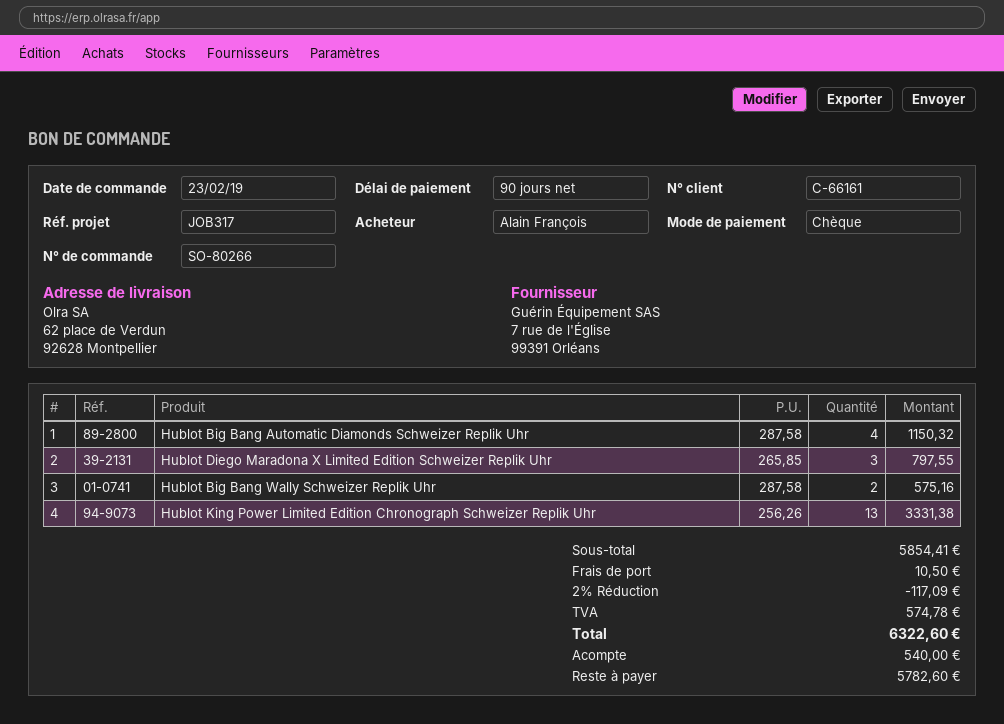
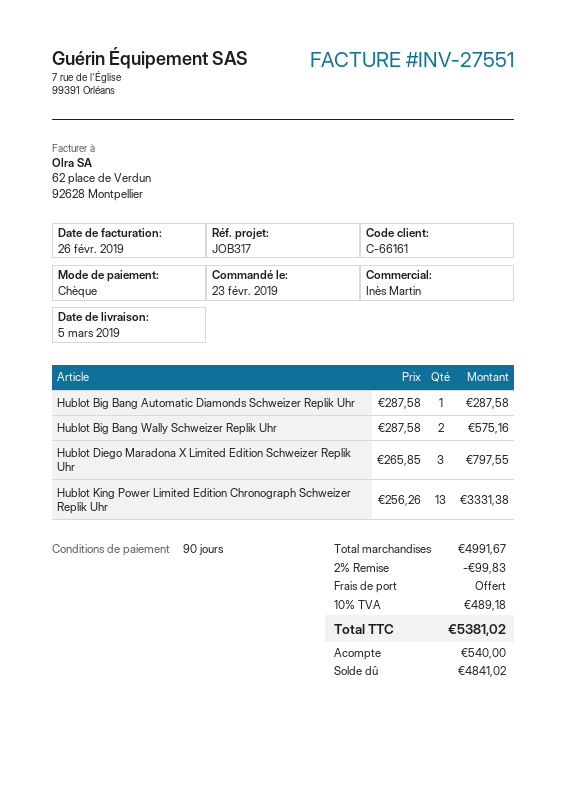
Hublot Big Bang Automatic Diamonds Schweizer Replik Uhr: 4 x 287.58 = 1150.32 -> 1 x 287.58 = 287.58
subtotal: 5854.41 -> 4991.67
discount: 2% = 117.09 -> 2% = 99.83
shipping: 10.50 -> 0.00
tax: 574.78 -> 489.18
total: 6322.60 -> 5381.02
balance: 5782.60 -> 4841.02

